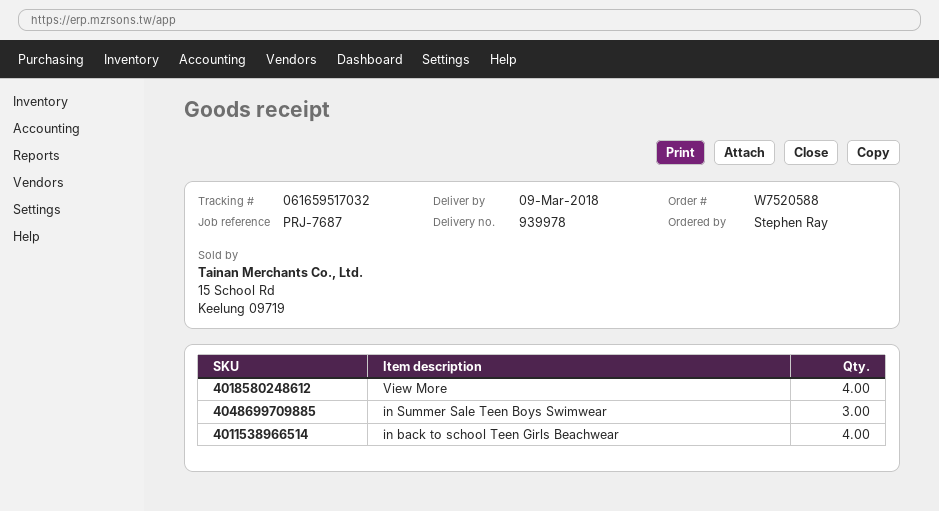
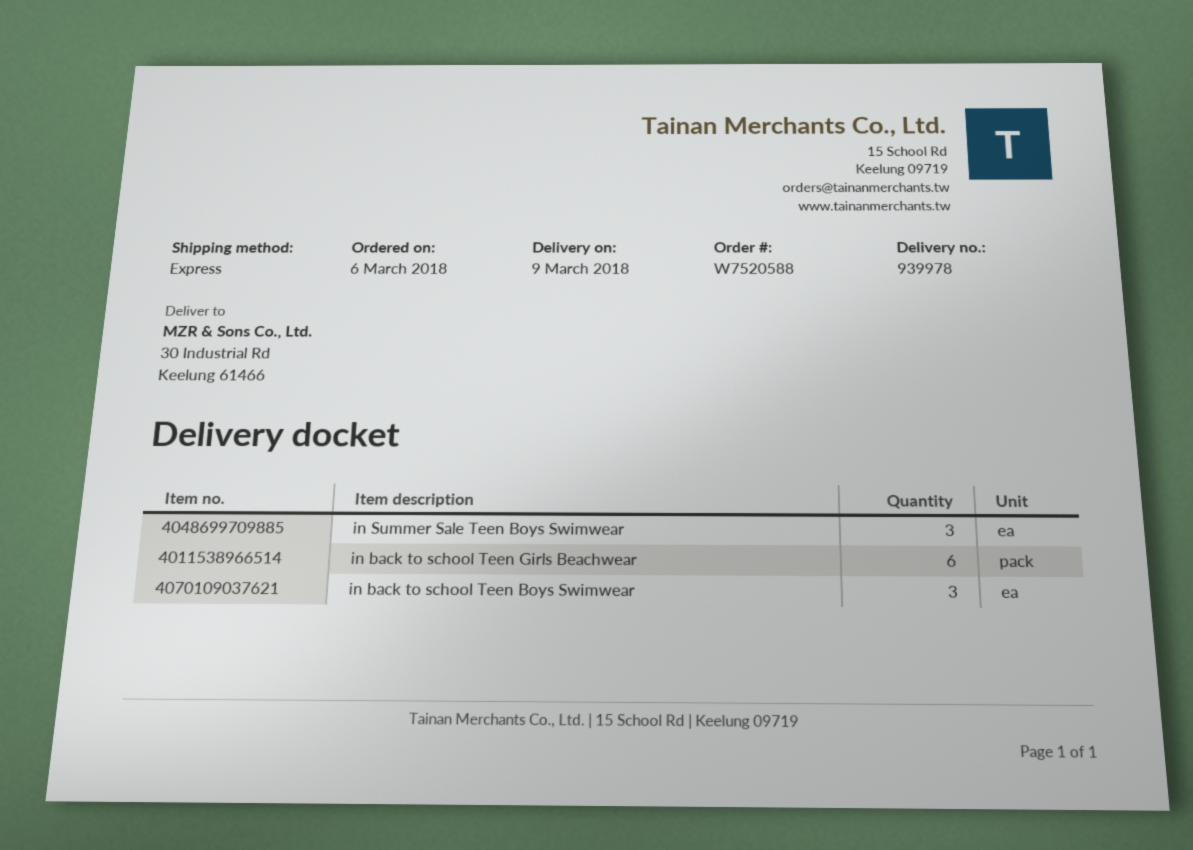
View More: 4 -> none
in back to school Teen Girls Beachwear: 4 -> 6
in back to school Teen Boys Swimwear: none -> 3

